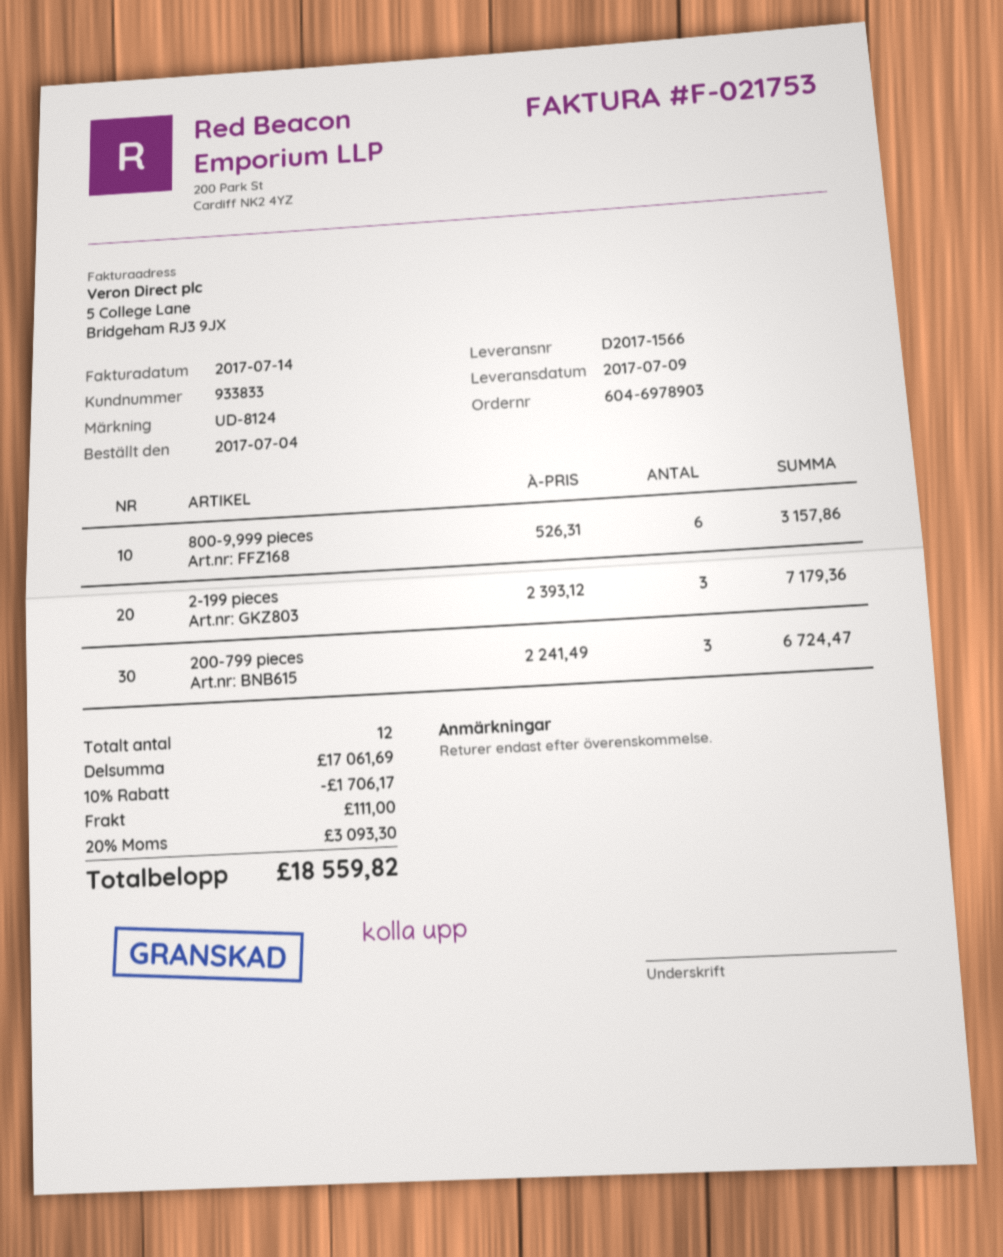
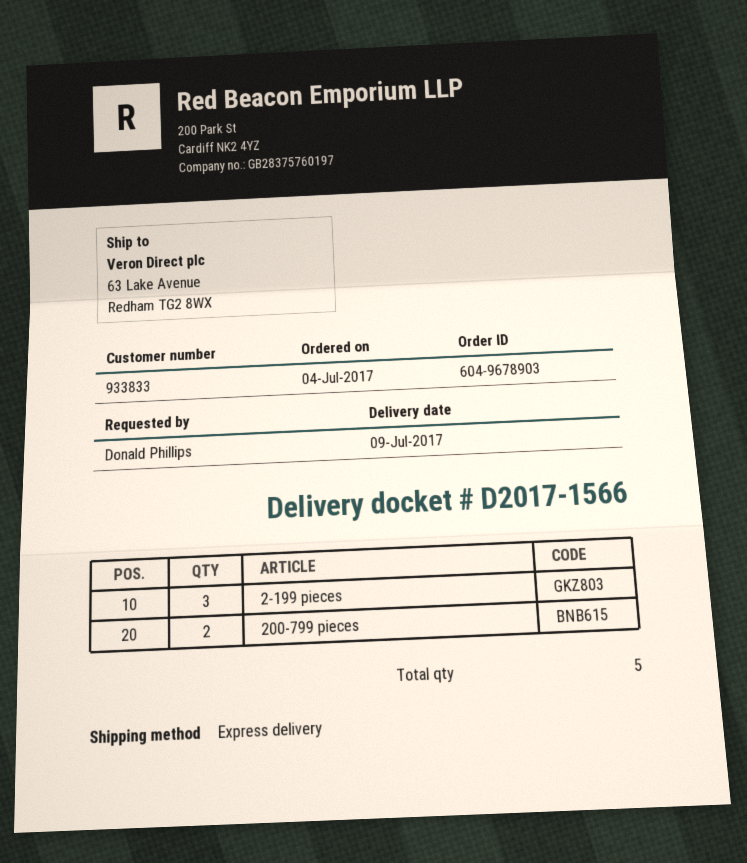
order number: 604-6978903 -> 604-9678903
800-9,999 pieces: 6 -> none
200-799 pieces: 3 -> 2
total quantity: 12 -> 5

